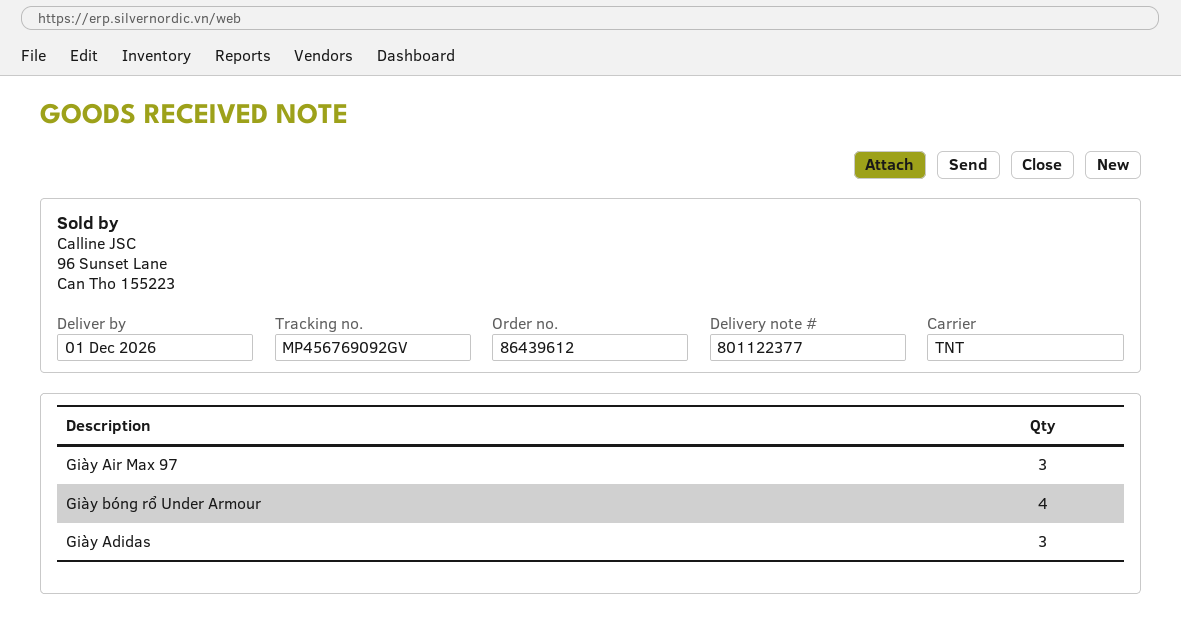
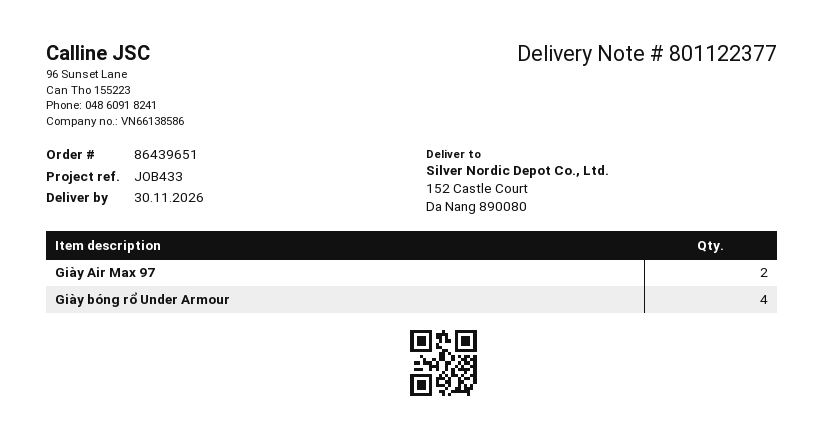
order number: 86439612 -> 86439651
delivery date: 2026-12-01 -> 2026-11-30
Giày Air Max 97: 3 -> 2
Giày Adidas: 3 -> none

